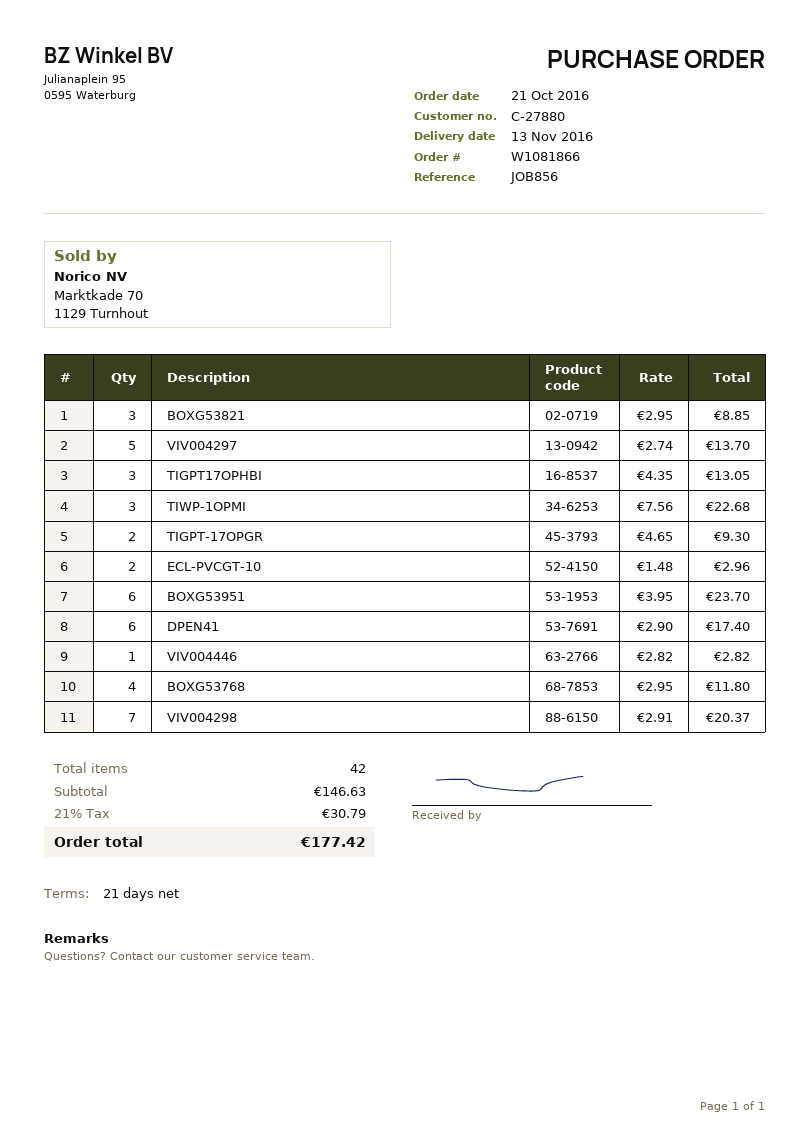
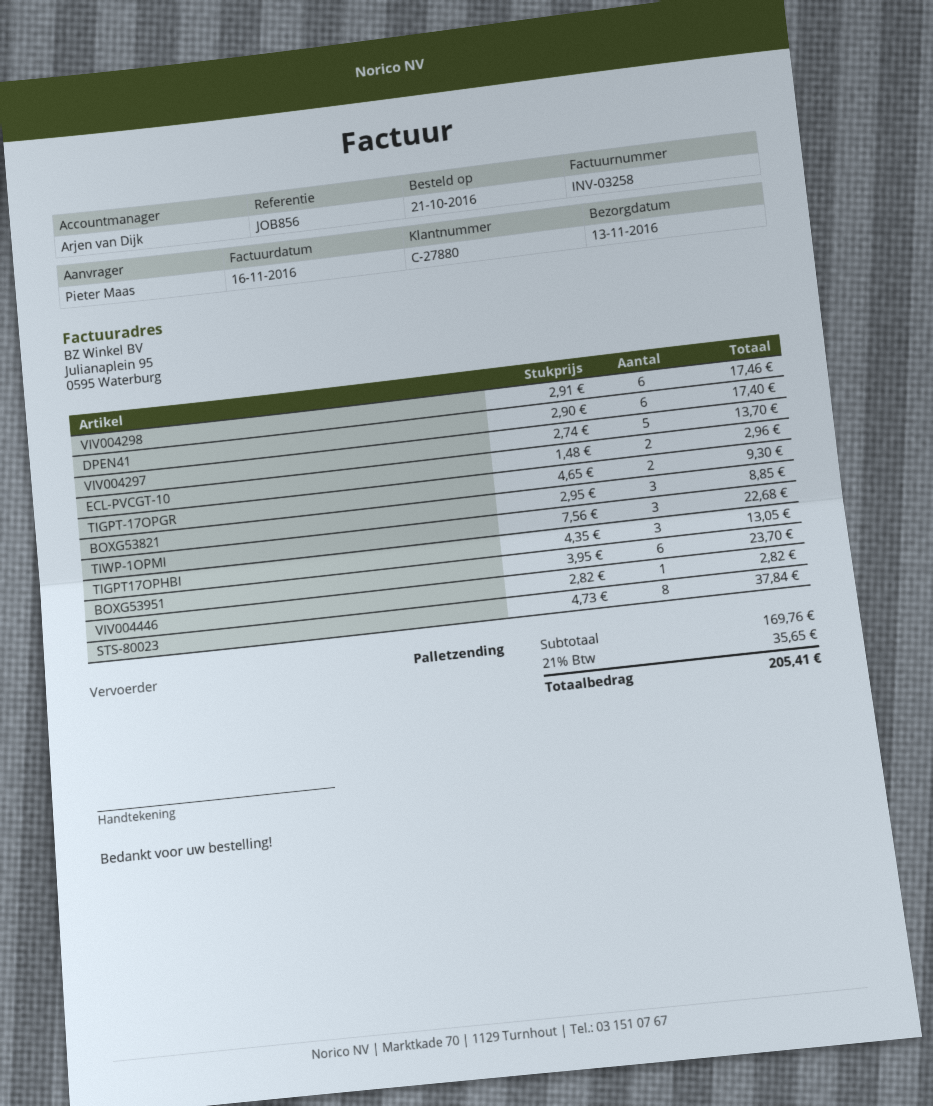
BOXG53768: 4 x 2.95 = 11.80 -> none
VIV004298: 7 x 2.91 = 20.37 -> 6 x 2.91 = 17.46
STS-80023: none -> 8 x 4.73 = 37.84
subtotal: 146.63 -> 169.76
tax: 21% = 30.79 -> 21% = 35.65
total: 177.42 -> 205.41

